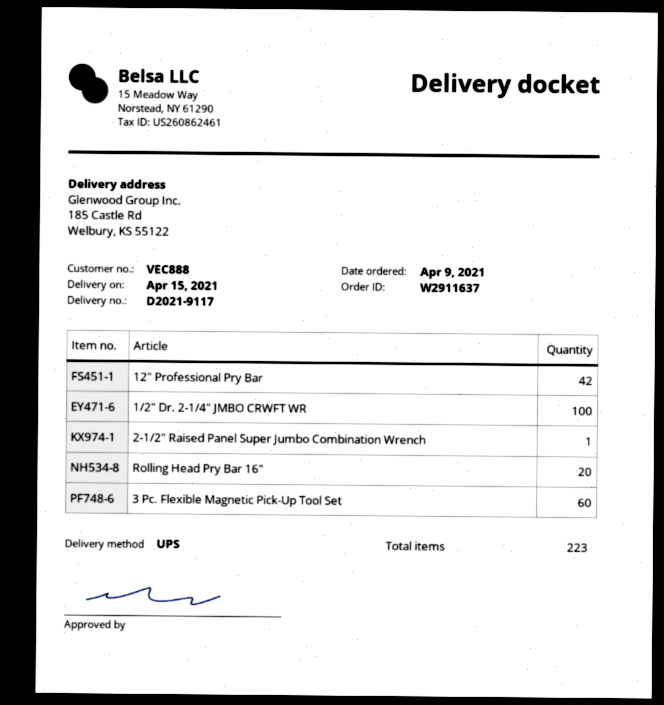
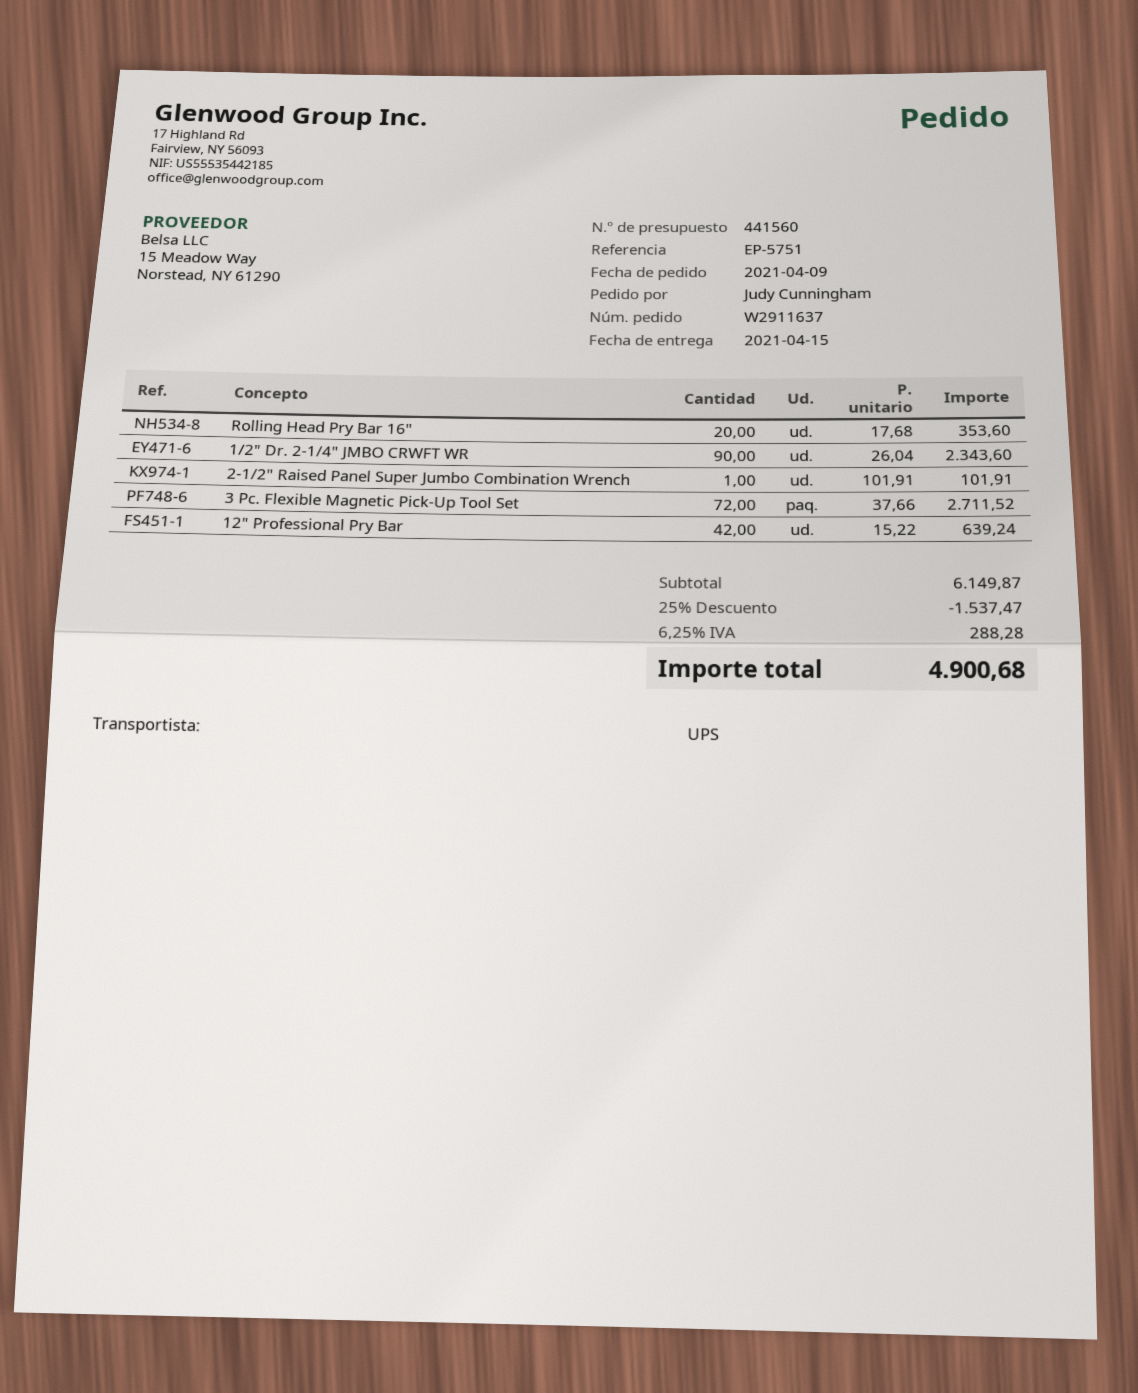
1/2" Dr. 2-1/4" JMBO CRWFT WR: 100 -> 90
3 Pc. Flexible Magnetic Pick-Up Tool Set: 60 -> 72

